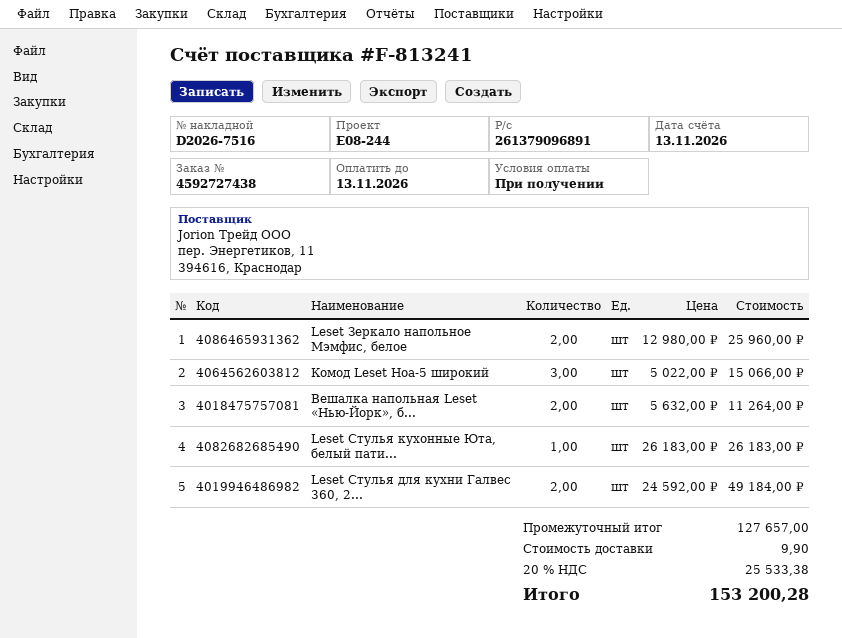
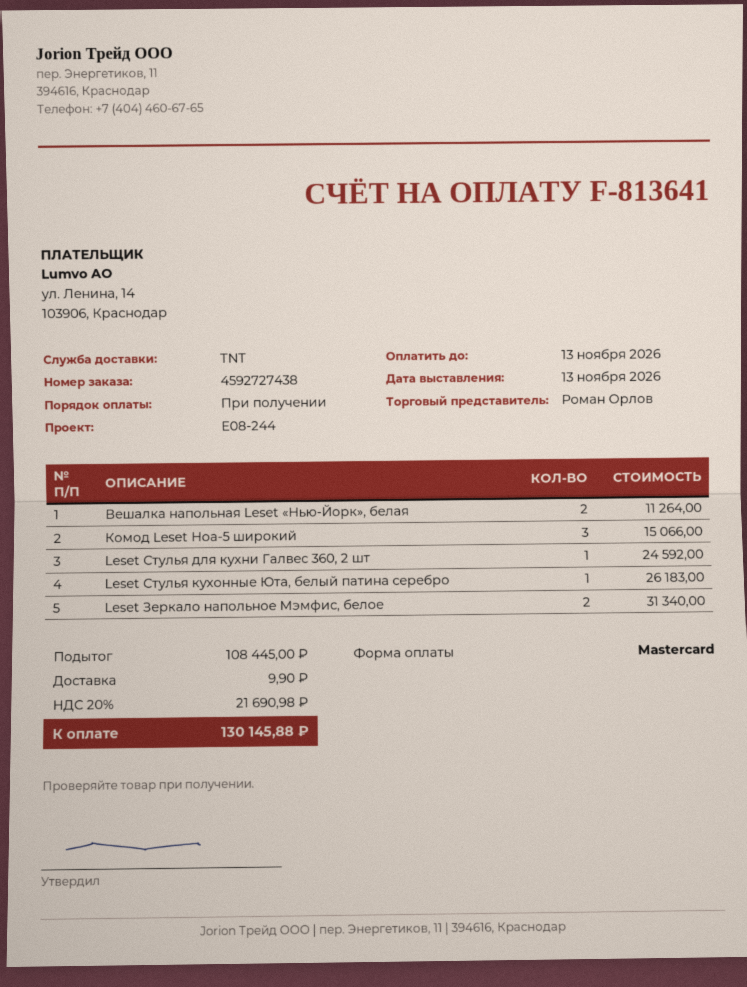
invoice number: F-813241 -> F-813641
Leset Зеркало напольное Мэмфис, белое: 2 for 25960.00 -> 2 for 31340.00
Leset Стулья для кухни Галвес 360, 2...: 2 for 49184.00 -> 1 for 24592.00
subtotal: 127657.00 -> 108445.00
tax: 20% = 25533.38 -> 20% = 21690.98
total: 153200.28 -> 130145.88

